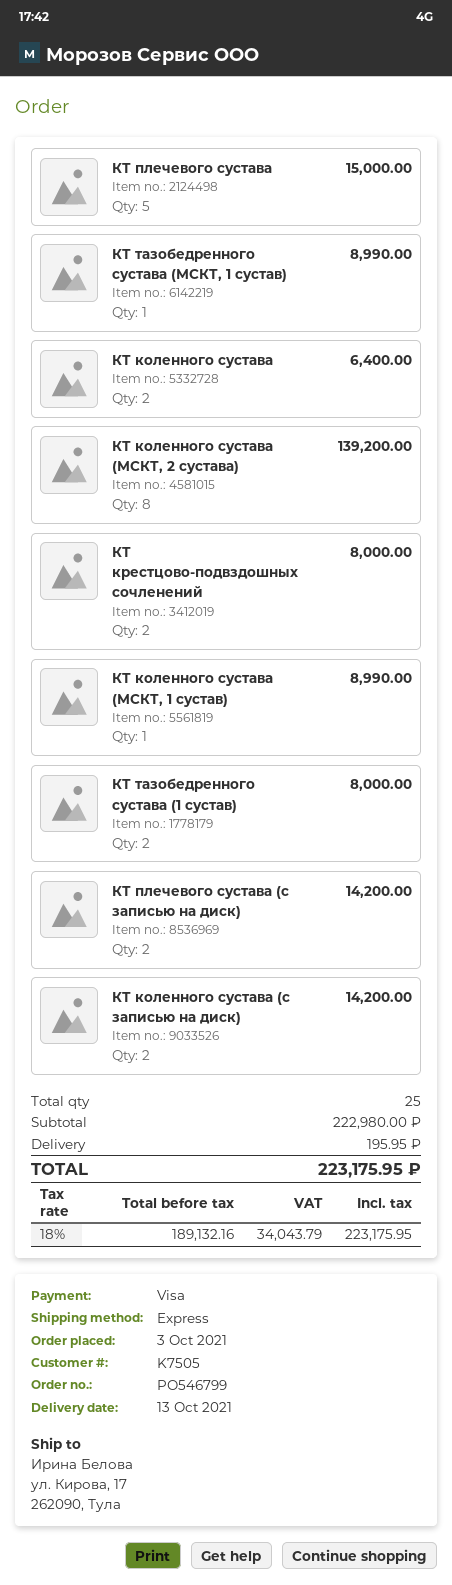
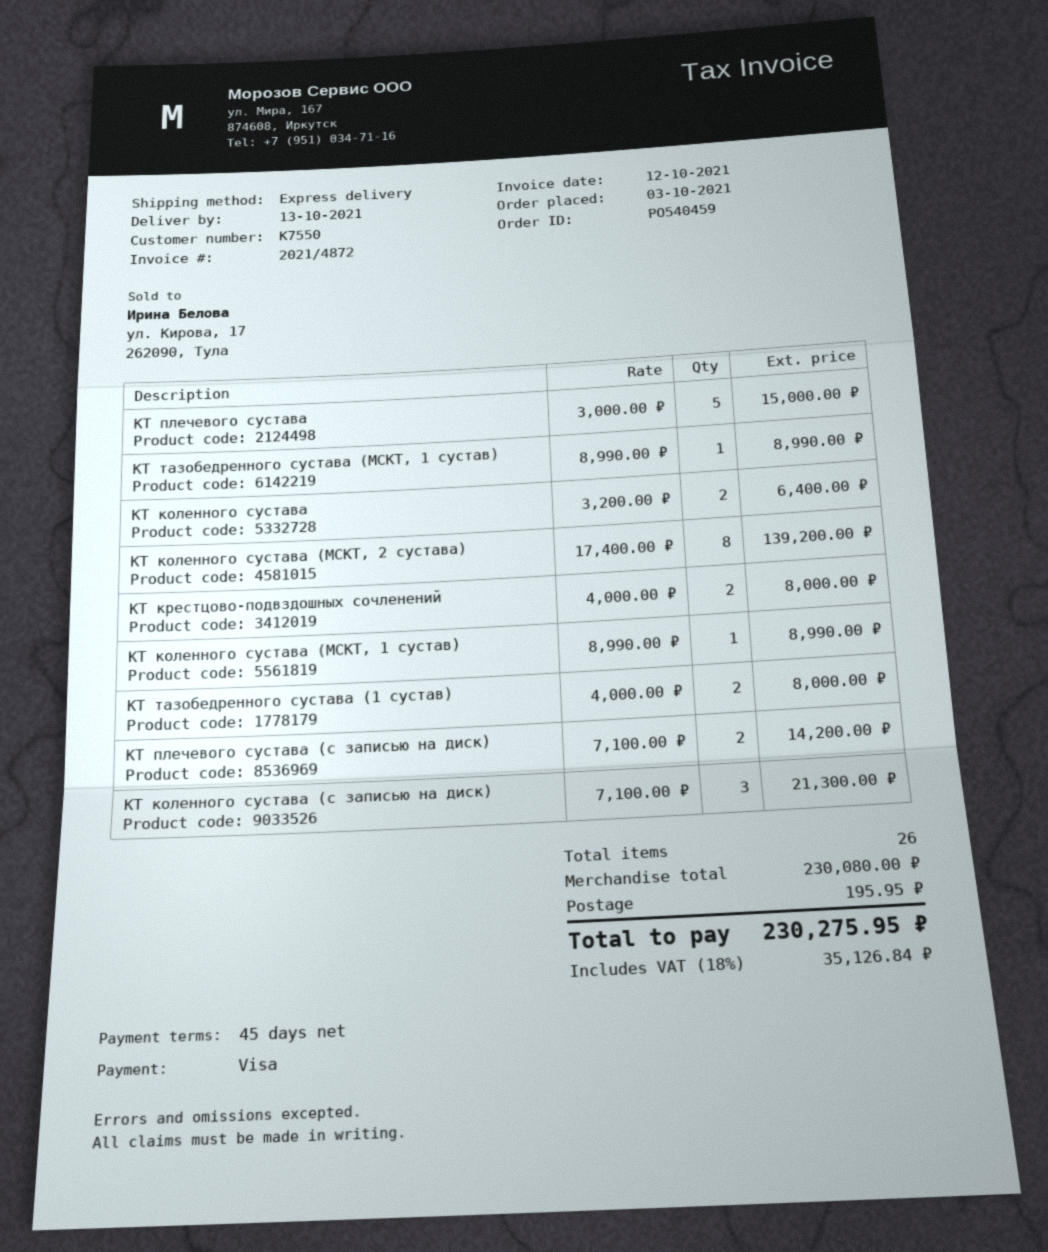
order number: PO546799 -> PO540459
customer number: K7505 -> K7550
КТ коленного сустава (с записью на диск): 2 for 14200.00 -> 3 for 21300.00
total quantity: 25 -> 26
subtotal: 222980.00 -> 230080.00
tax: 18% = 34043.79 -> 18% = 35126.84
total: 223175.95 -> 230275.95

